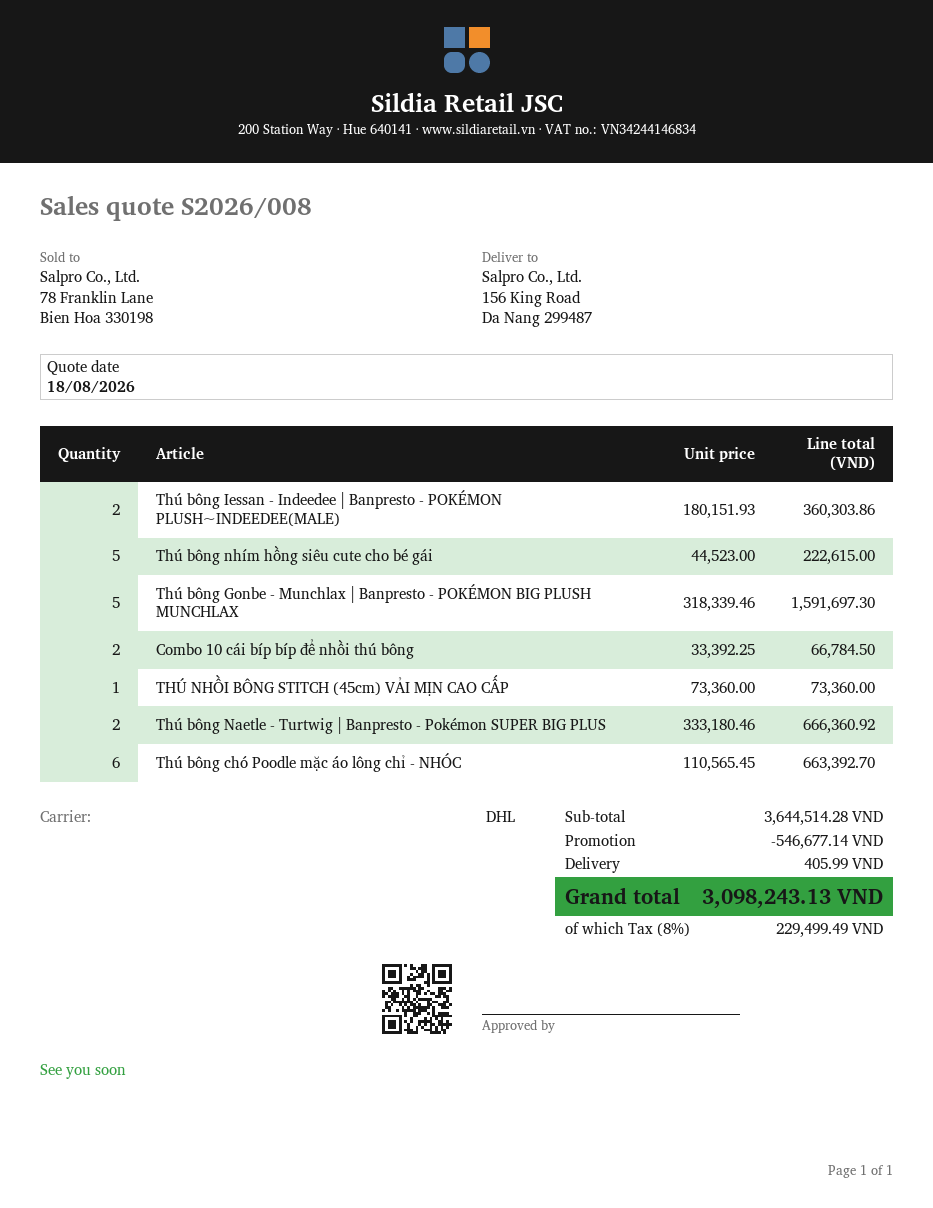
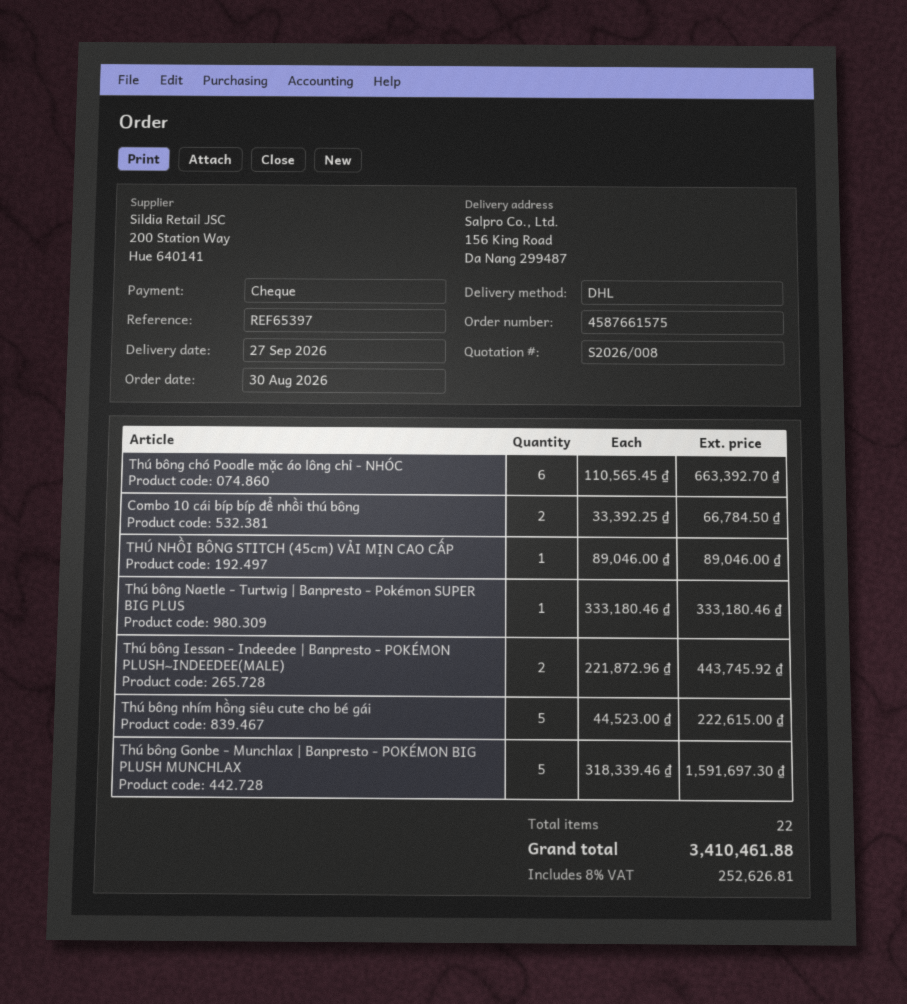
Thú bông Iessan - Indeedee | Banpresto - POKÉMON PLUSH~INDEEDEE(MALE): 2 x 180151.93 = 360303.86 -> 2 x 221872.96 = 443745.92
THÚ NHỒI BÔNG STITCH (45cm) VẢI MỊN CAO CẤP: 1 x 73360.00 = 73360.00 -> 1 x 89046.00 = 89046.00
Thú bông Naetle - Turtwig | Banpresto - Pokémon SUPER BIG PLUS: 2 x 333180.46 = 666360.92 -> 1 x 333180.46 = 333180.46
discount: 546677.14 -> none
shipping: 405.99 -> none
tax: 8% = 229499.49 -> 8% = 252626.81
total: 3098243.13 -> 3410461.88

